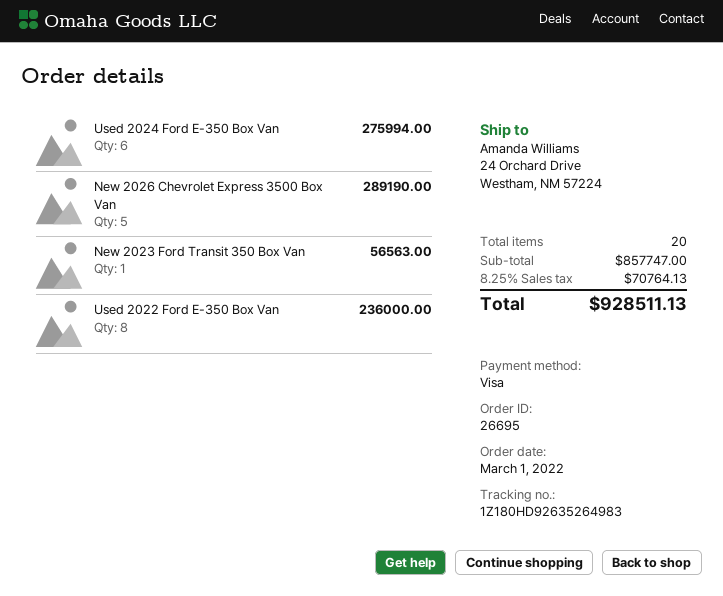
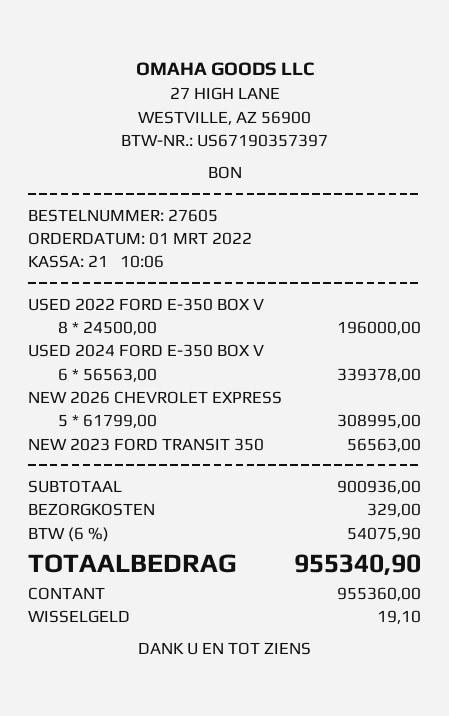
order number: 26695 -> 27605
payment method: Visa -> cash
Used 2024 Ford E-350 Box Van: 6 for 275994.00 -> 6 for 339378.00
New 2026 Chevrolet Express 3500 Box Van: 5 for 289190.00 -> 5 for 308995.00
Used 2022 Ford E-350 Box Van: 8 for 236000.00 -> 8 for 196000.00
subtotal: 857747.00 -> 900936.00
shipping: none -> 329.00
tax: 8.25% = 70764.13 -> 6% = 54075.90
total: 928511.13 -> 955340.90

